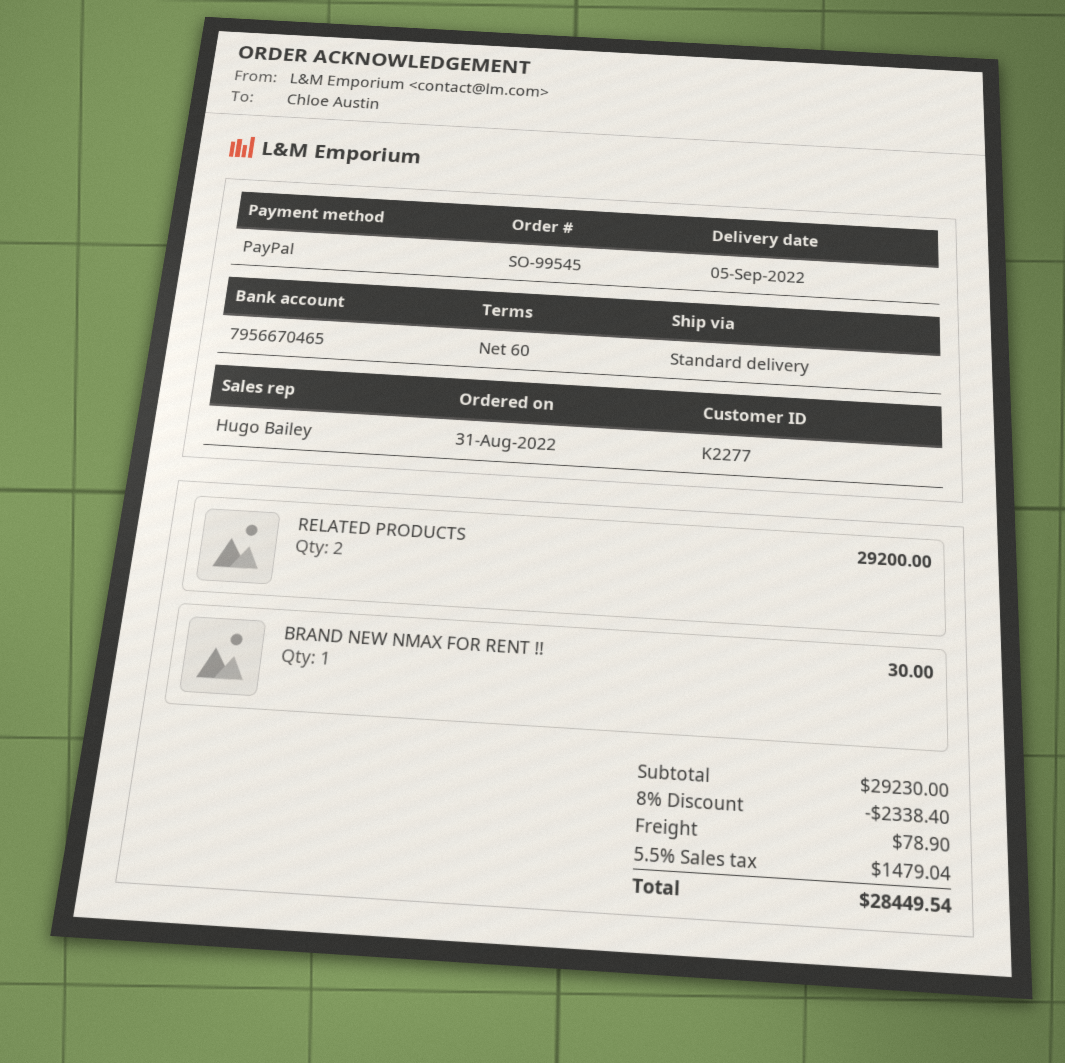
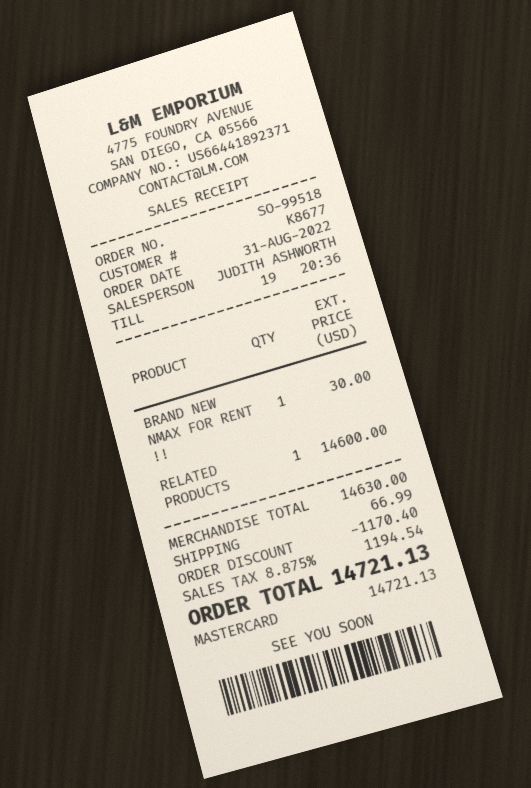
order number: SO-99545 -> SO-99518
customer number: K2277 -> K8677
sales rep: Hugo Bailey -> JUDITH ASHWORTH
payment method: PayPal -> Mastercard
RELATED PRODUCTS: 2 for 29200.00 -> 1 for 14600.00
subtotal: 29230.00 -> 14630.00
discount: 2338.40 -> 1170.40
shipping: 78.90 -> 66.99
tax: 5.5% = 1479.04 -> 8.875% = 1194.54
total: 28449.54 -> 14721.13

